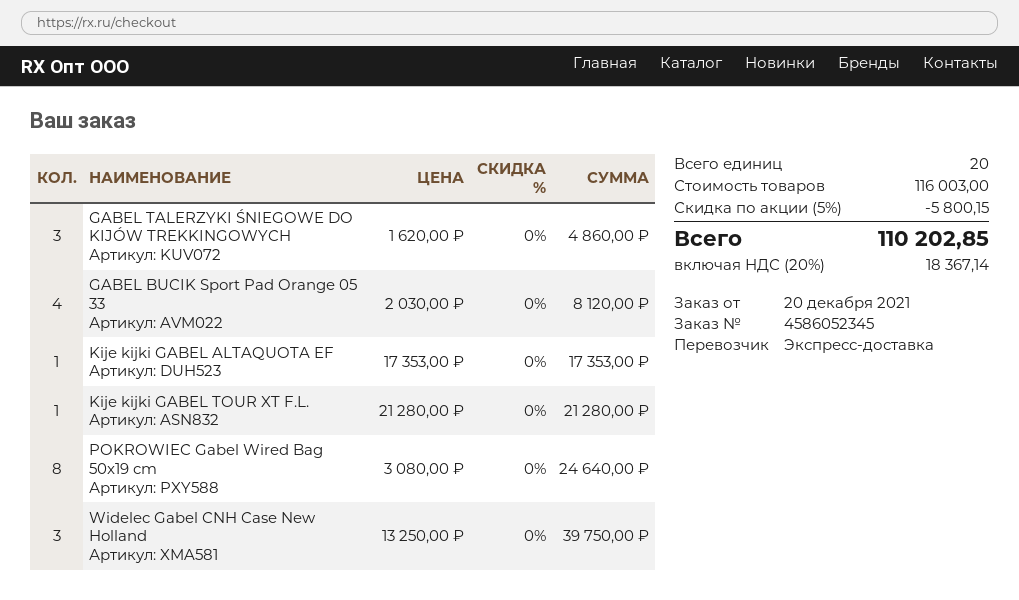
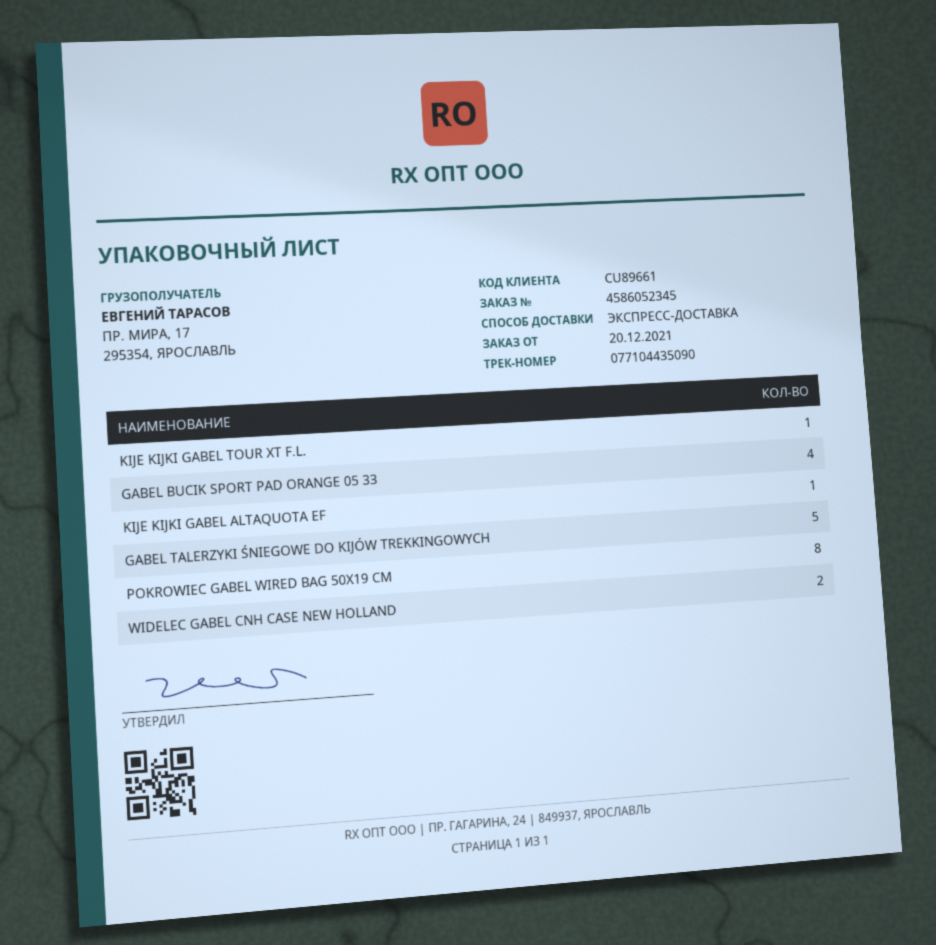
GABEL TALERZYKI ŚNIEGOWE DO KIJÓW TREKKINGOWYCH: 3 -> 5
Widelec Gabel CNH Case New Holland: 3 -> 2

